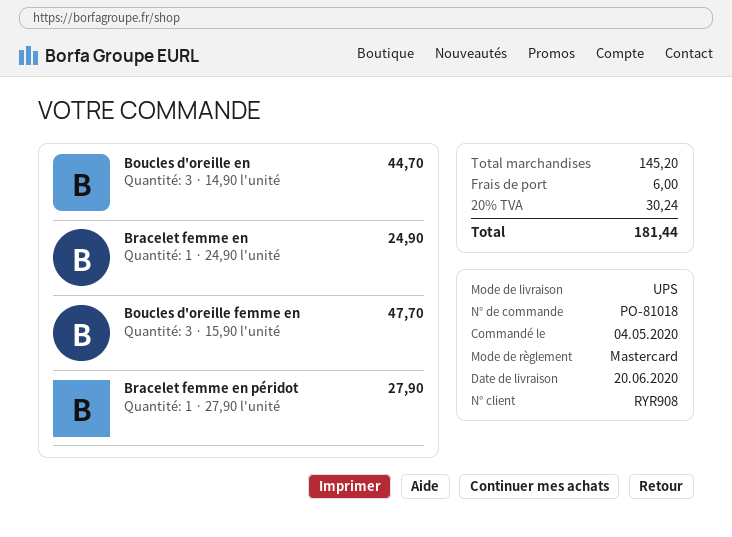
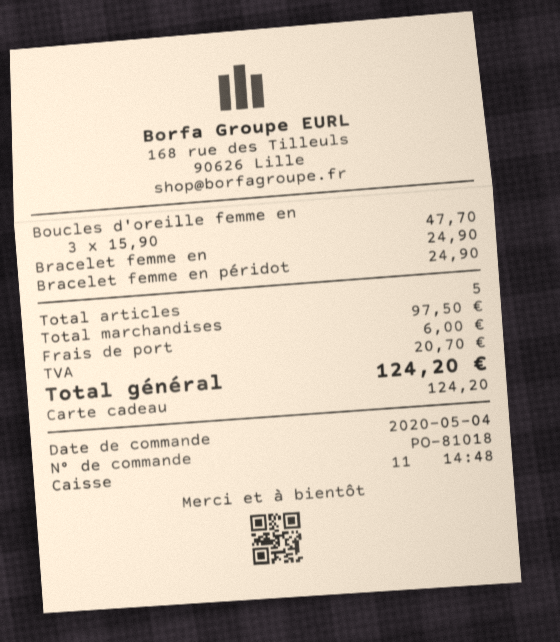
payment method: Mastercard -> gift card
Boucles d'oreille en: 3 x 14.90 = 44.70 -> none
Bracelet femme en péridot: 1 x 27.90 = 27.90 -> 1 x 24.90 = 24.90
subtotal: 145.20 -> 97.50
tax: 30.24 -> 20.70
total: 181.44 -> 124.20

